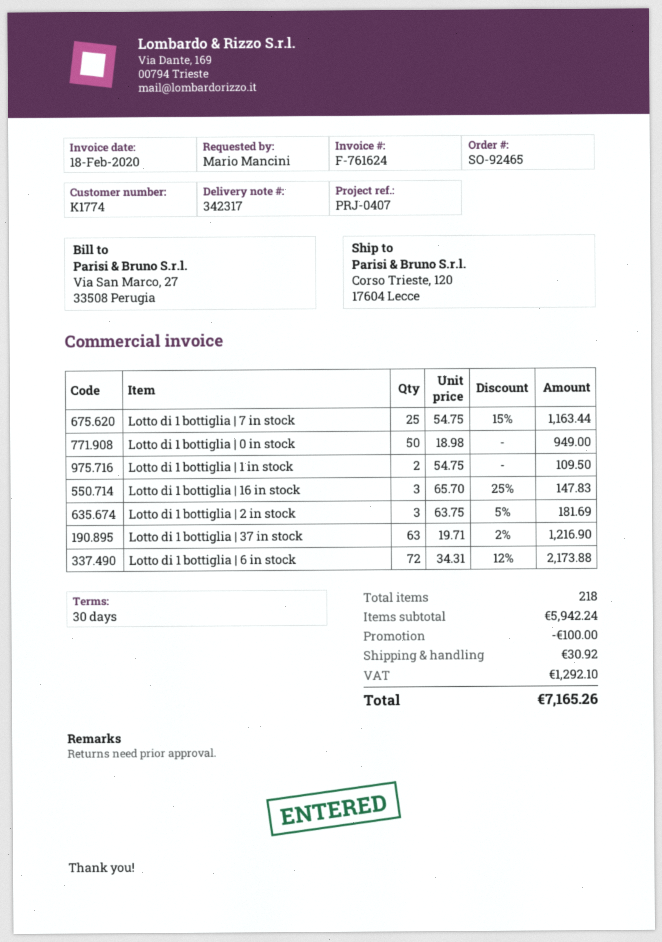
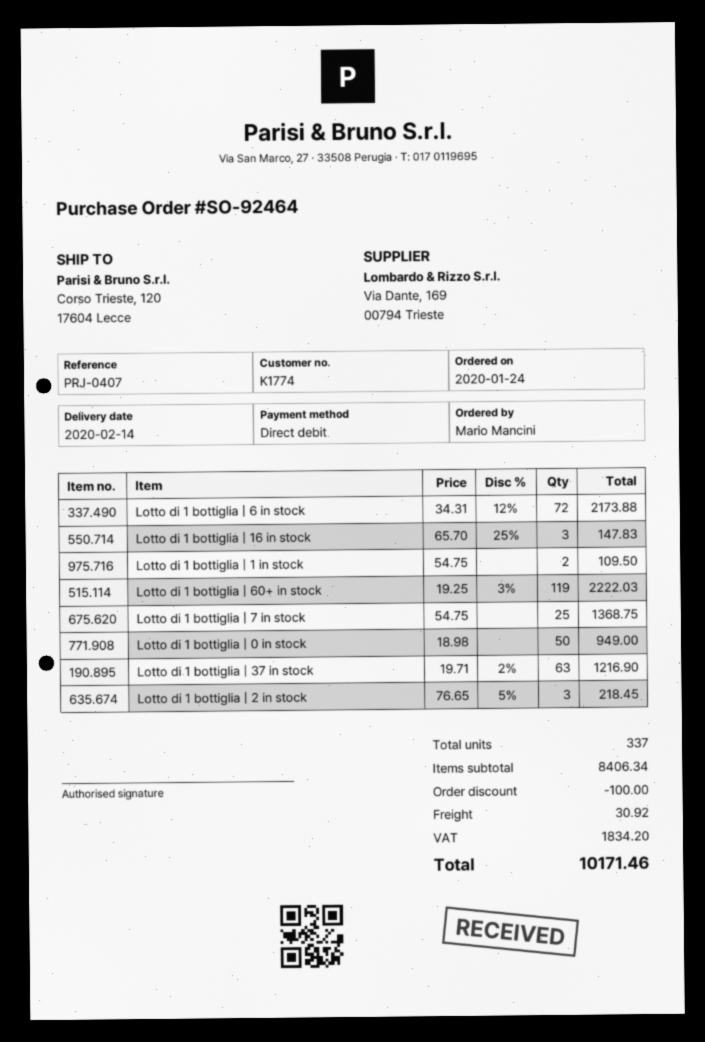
order number: SO-92465 -> SO-92464
Lotto di 1 bottiglia | 7 in stock: 25 x 54.75 - 15% = 1163.44 -> 25 x 54.75 = 1368.75
Lotto di 1 bottiglia | 2 in stock: 3 x 63.75 - 5% = 181.69 -> 3 x 76.65 - 5% = 218.45
Lotto di 1 bottiglia | 60+ in stock: none -> 119 x 19.25 - 3% = 2222.03
total quantity: 218 -> 337
subtotal: 5942.24 -> 8406.34
tax: 1292.10 -> 1834.20
total: 7165.26 -> 10171.46

